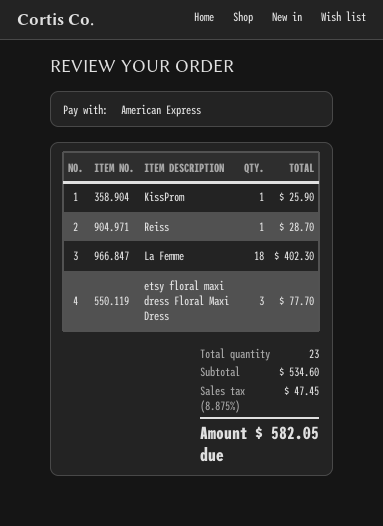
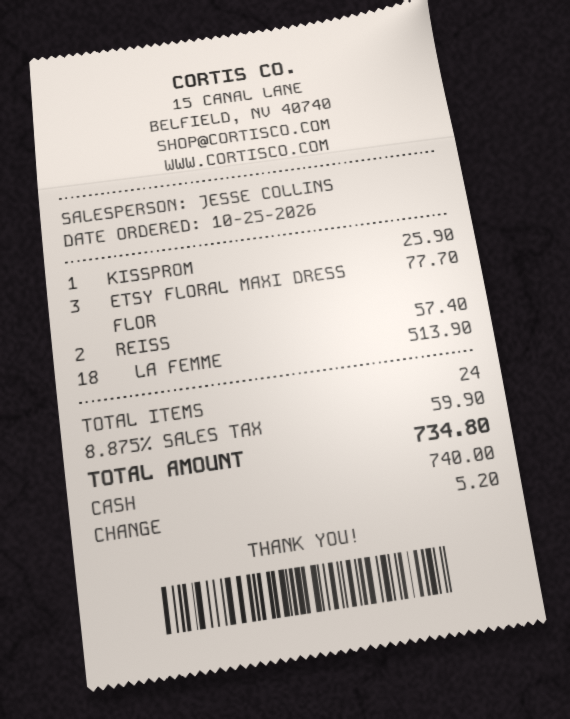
payment method: American Express -> cash
Reiss: 1 for 28.70 -> 2 for 57.40
La Femme: 18 for 402.30 -> 18 for 513.90
total quantity: 23 -> 24
tax: 8.875% = 47.45 -> 8.875% = 59.90
total: 582.05 -> 734.80

